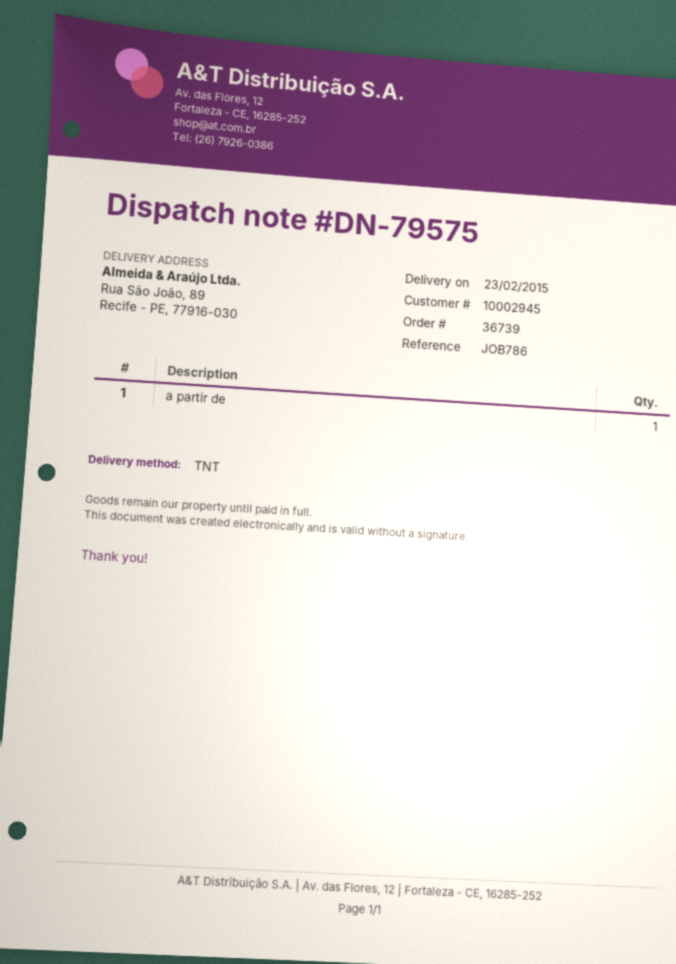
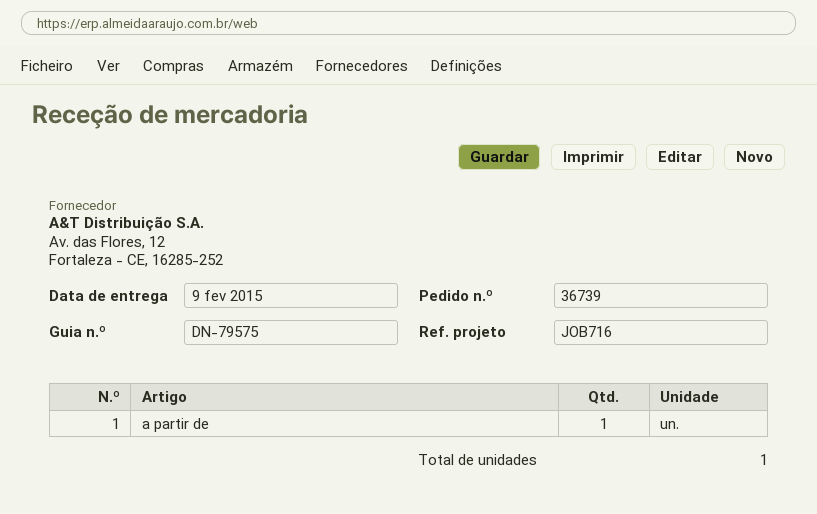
delivery date: 2015-02-23 -> 2015-02-09
reference: JOB786 -> JOB716

